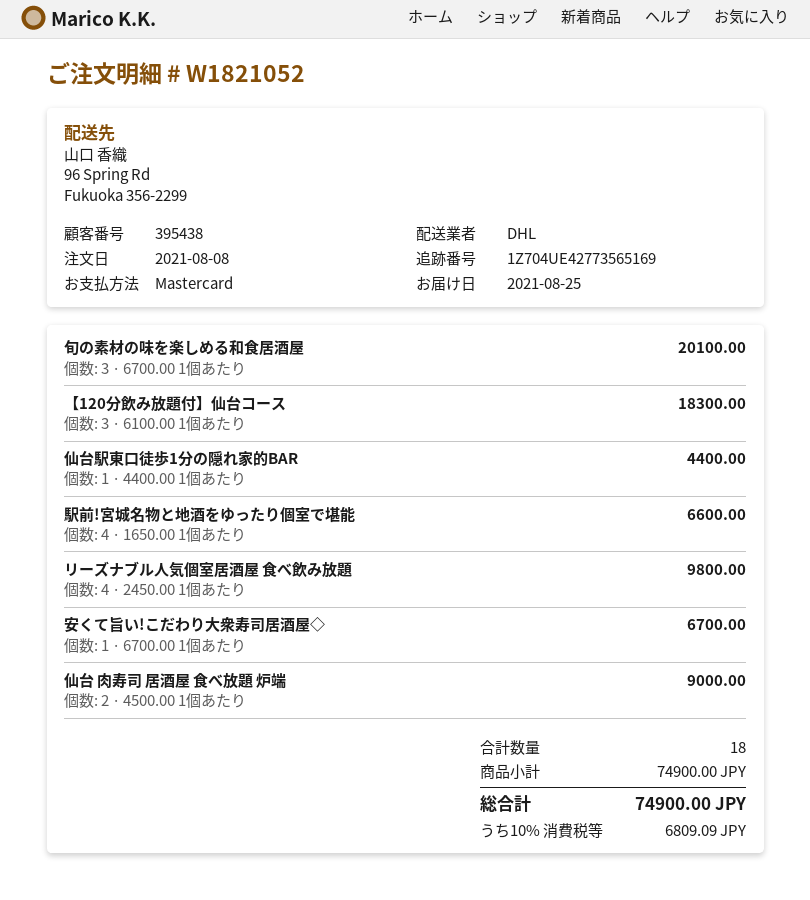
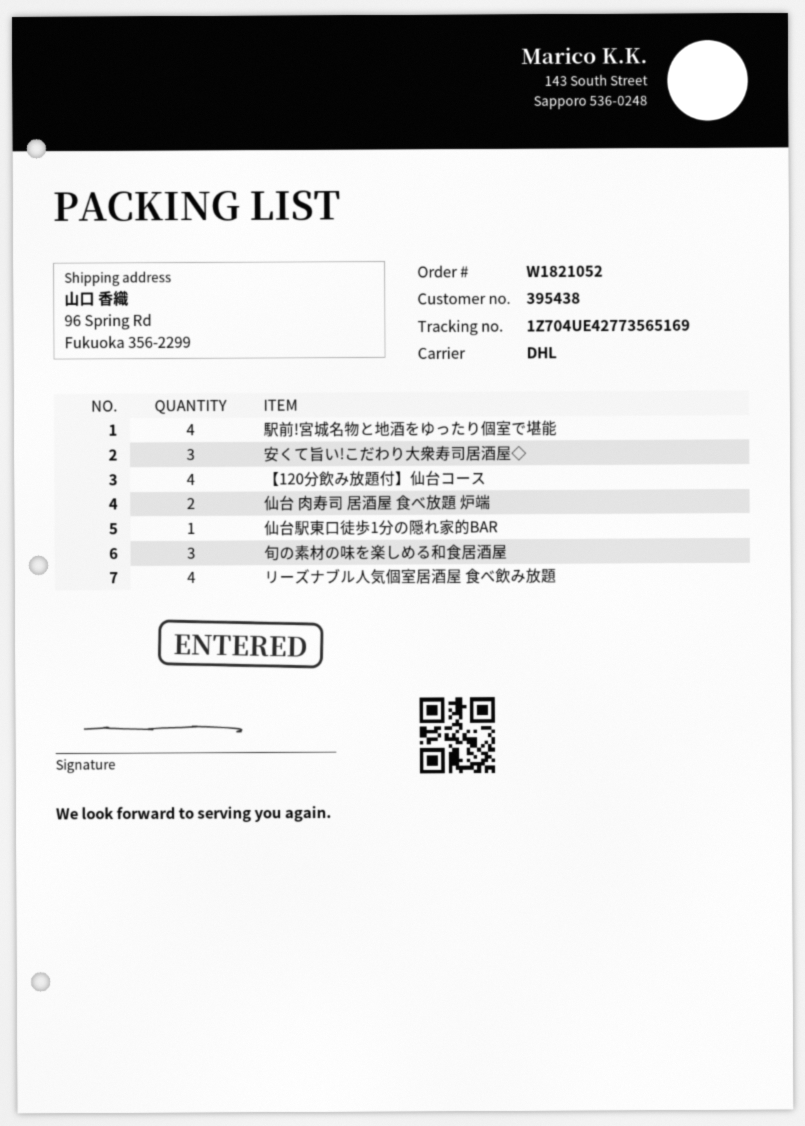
【120分飲み放題付】仙台コース: 3 -> 4
安くて旨い!こだわり大衆寿司居酒屋◇: 1 -> 3

